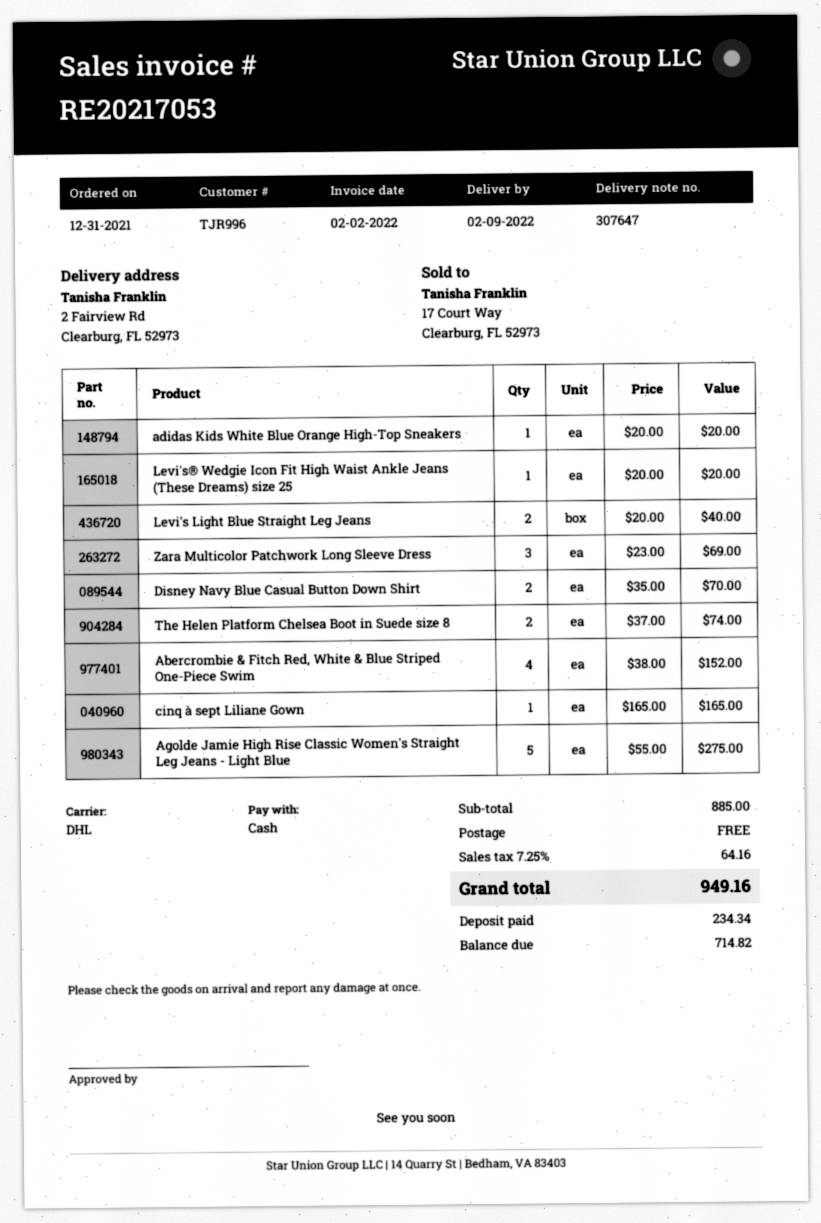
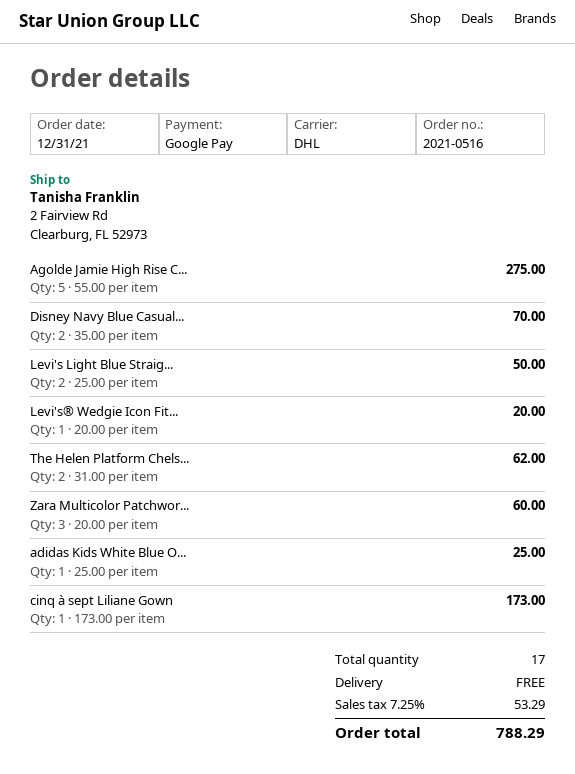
payment method: cash -> Google Pay
adidas Kids White Blue Orange High-Top Sneakers: 1 x 20.00 = 20.00 -> 1 x 25.00 = 25.00
Levi's Light Blue Straight Leg Jeans: 2 x 20.00 = 40.00 -> 2 x 25.00 = 50.00
Zara Multicolor Patchwork Long Sleeve Dress: 3 x 23.00 = 69.00 -> 3 x 20.00 = 60.00
The Helen Platform Chelsea Boot in Suede size 8: 2 x 37.00 = 74.00 -> 2 x 31.00 = 62.00
Abercrombie & Fitch Red, White & Blue Striped One-Piece Swim: 4 x 38.00 = 152.00 -> none
cinq à sept Liliane Gown: 1 x 165.00 = 165.00 -> 1 x 173.00 = 173.00
tax: 7.25% = 64.16 -> 7.25% = 53.29
total: 949.16 -> 788.29

